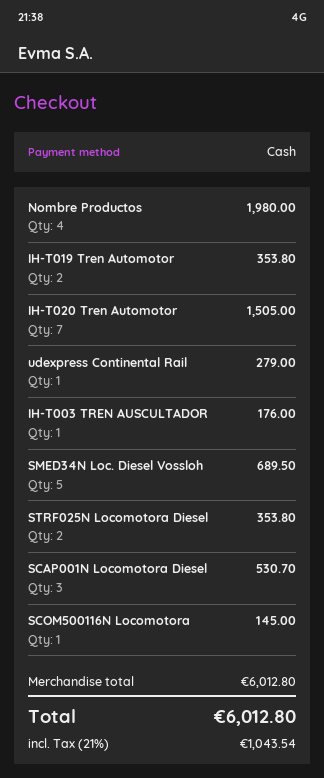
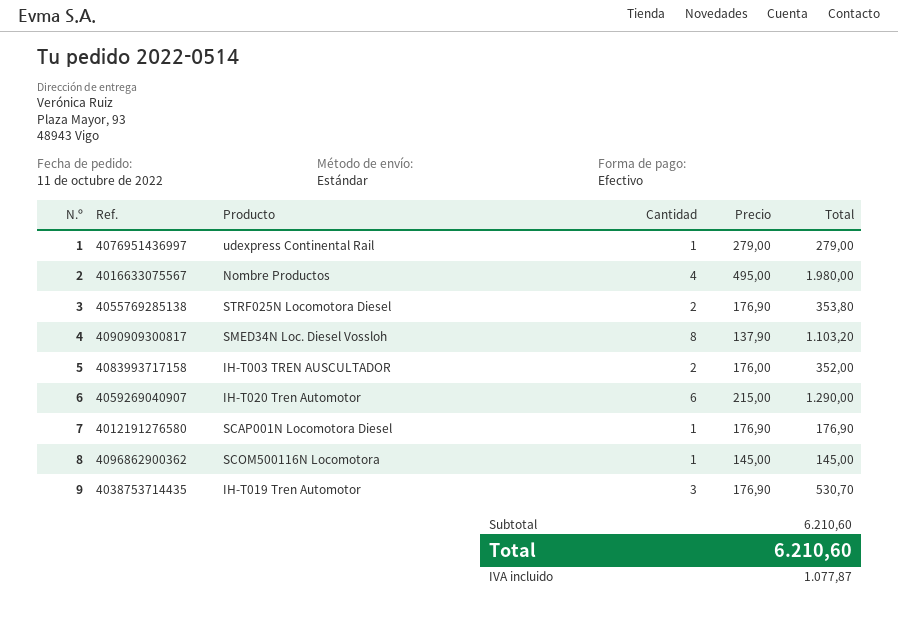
IH-T019 Tren Automotor: 2 for 353.80 -> 3 for 530.70
IH-T020 Tren Automotor: 7 for 1505.00 -> 6 for 1290.00
IH-T003 TREN AUSCULTADOR: 1 for 176.00 -> 2 for 352.00
SMED34N Loc. Diesel Vossloh: 5 for 689.50 -> 8 for 1103.20
SCAP001N Locomotora Diesel: 3 for 530.70 -> 1 for 176.90
subtotal: 6012.80 -> 6210.60
tax: 1043.54 -> 1077.87
total: 6012.80 -> 6210.60

